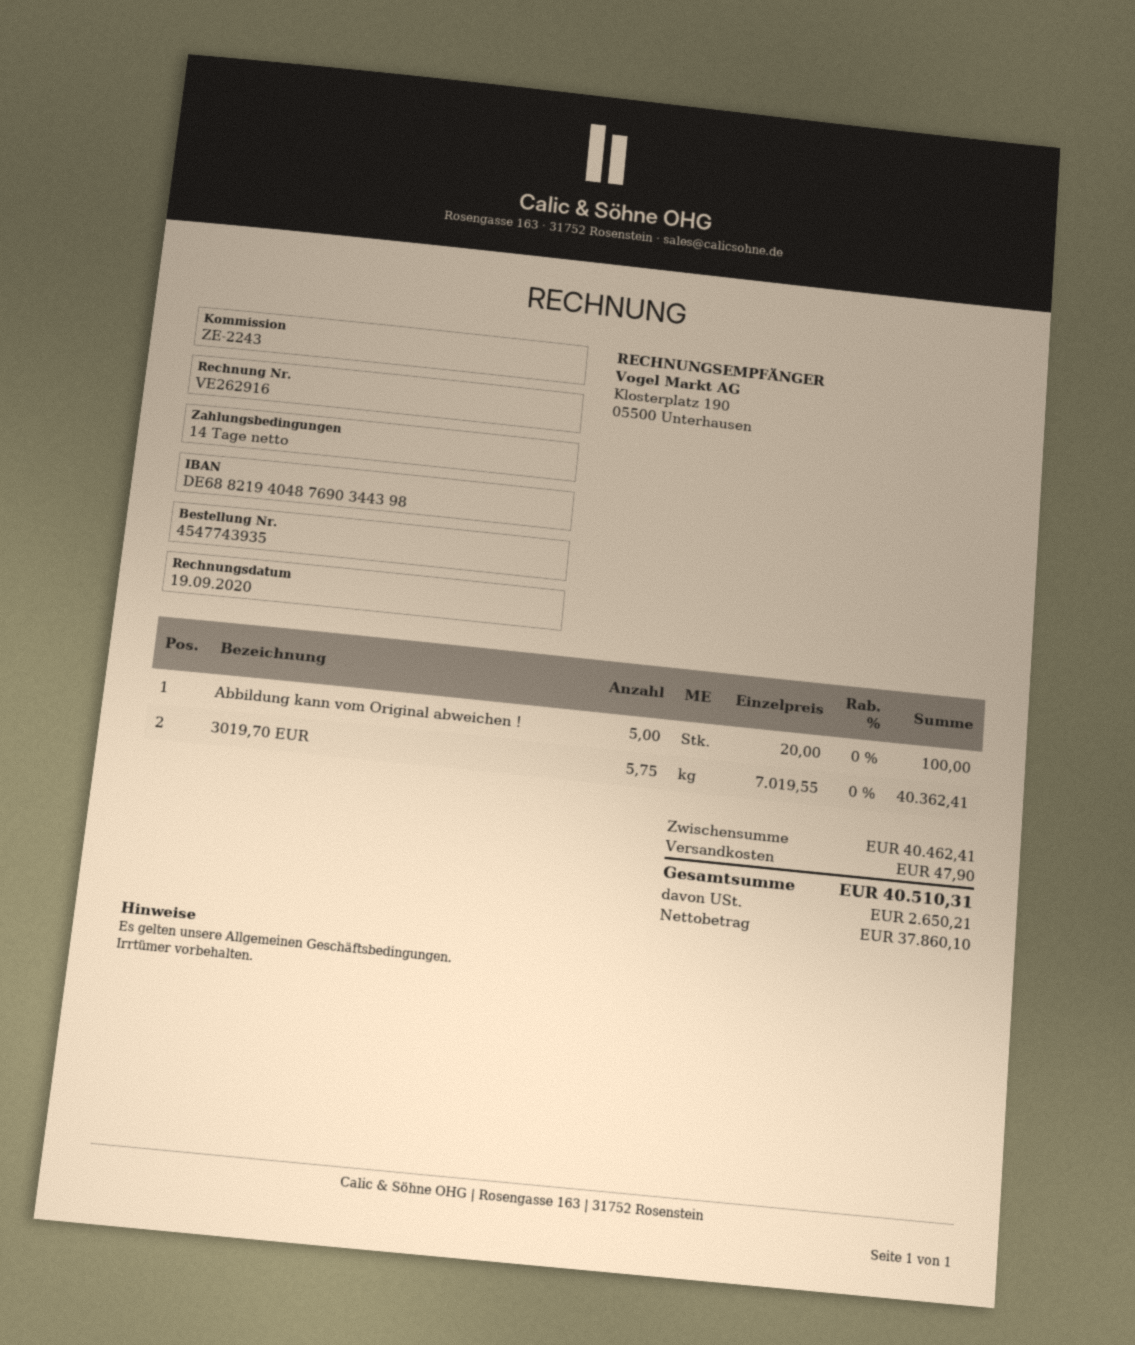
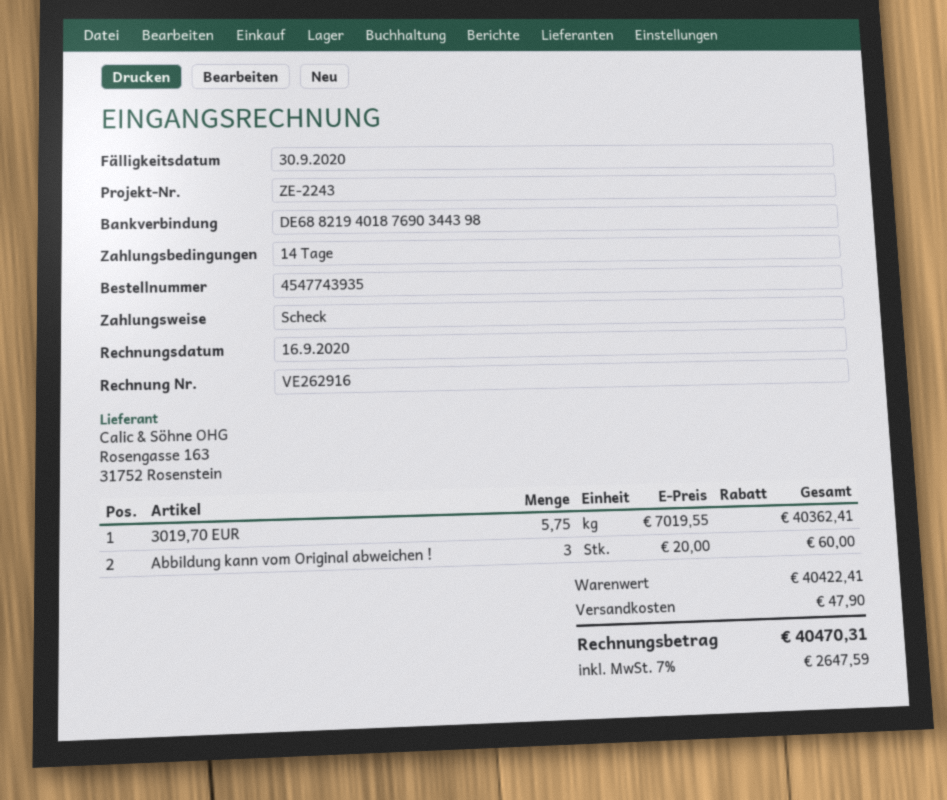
invoice date: 2020-09-19 -> 2020-09-16
bank account: DE68821940487690344398 -> DE68821940187690344398
Abbildung kann vom Original abweichen !: 5 x 20.00 = 100.00 -> 3 x 20.00 = 60.00
subtotal: 40462.41 -> 40422.41
tax: 2650.21 -> 2647.59
total: 40510.31 -> 40470.31

